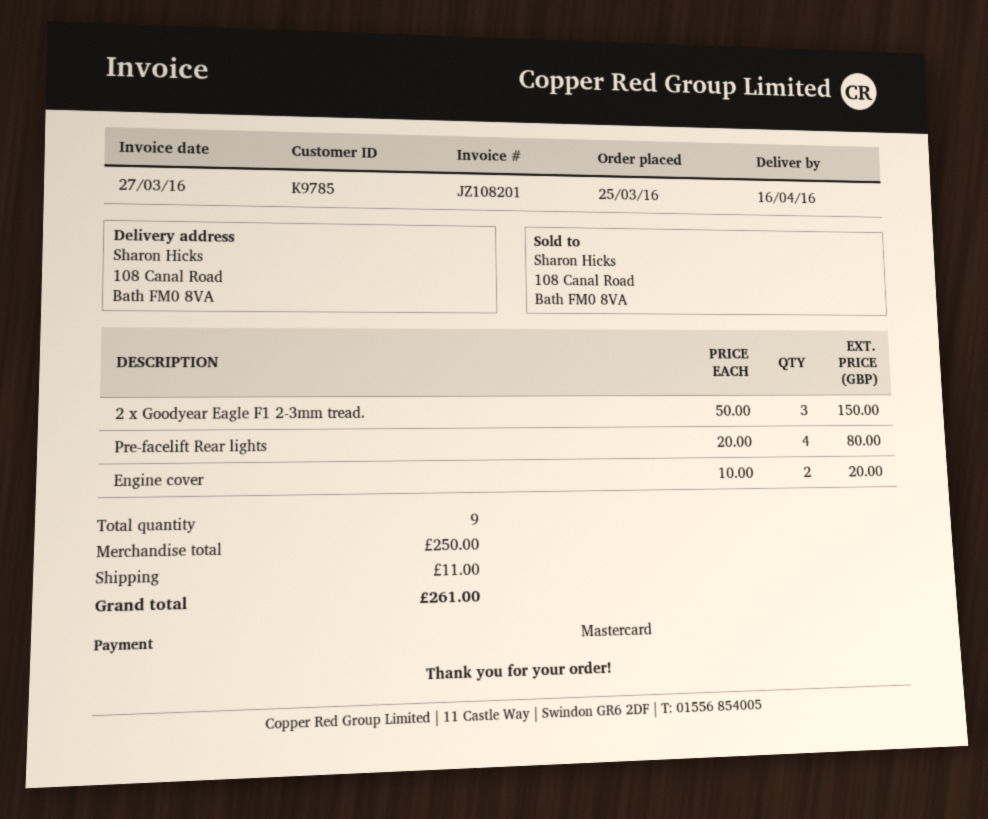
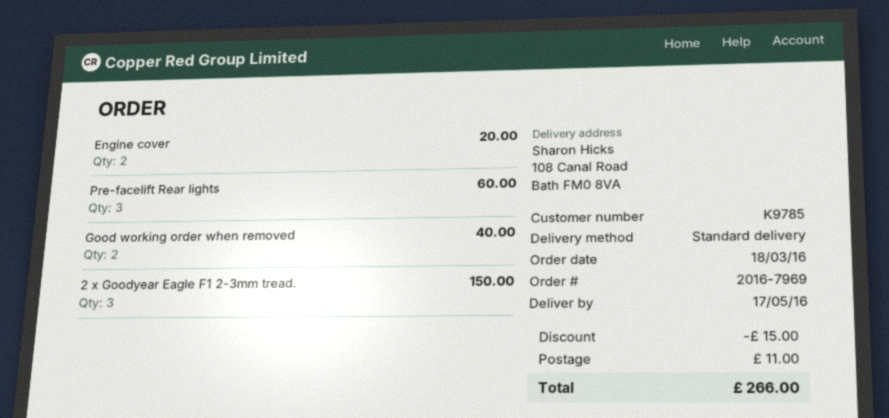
order date: 2016-03-25 -> 2016-03-18
delivery date: 2016-04-16 -> 2016-05-17
Pre-facelift Rear lights: 4 for 80.00 -> 3 for 60.00
Good working order when removed: none -> 2 for 40.00
discount: none -> 15.00
total: 261.00 -> 266.00

